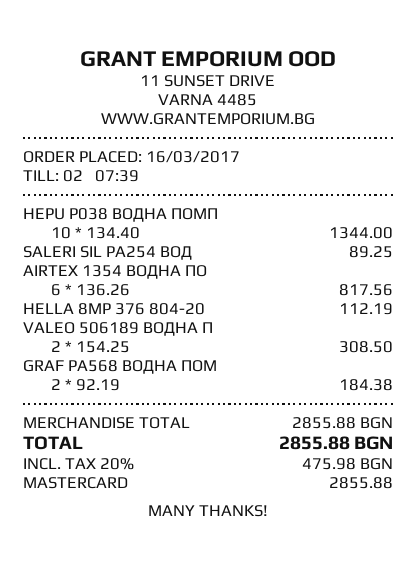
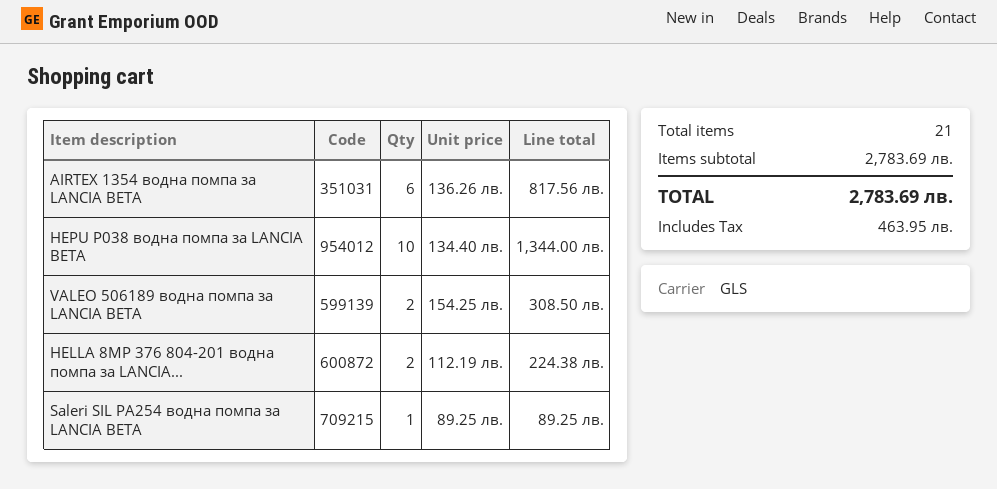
HELLA 8MP 376 804-20: 1 x 112.19 = 112.19 -> 2 x 112.19 = 224.38
GRAF PA568 ВОДНА ПОМ: 2 x 92.19 = 184.38 -> none
subtotal: 2855.88 -> 2783.69
tax: 475.98 -> 463.95
total: 2855.88 -> 2783.69

